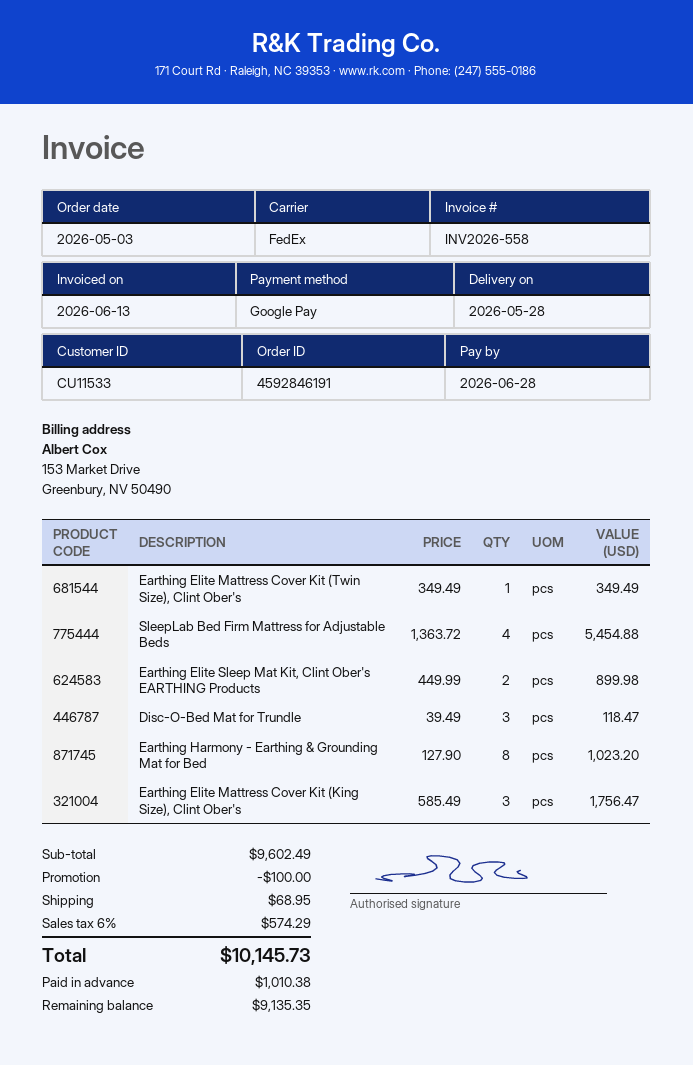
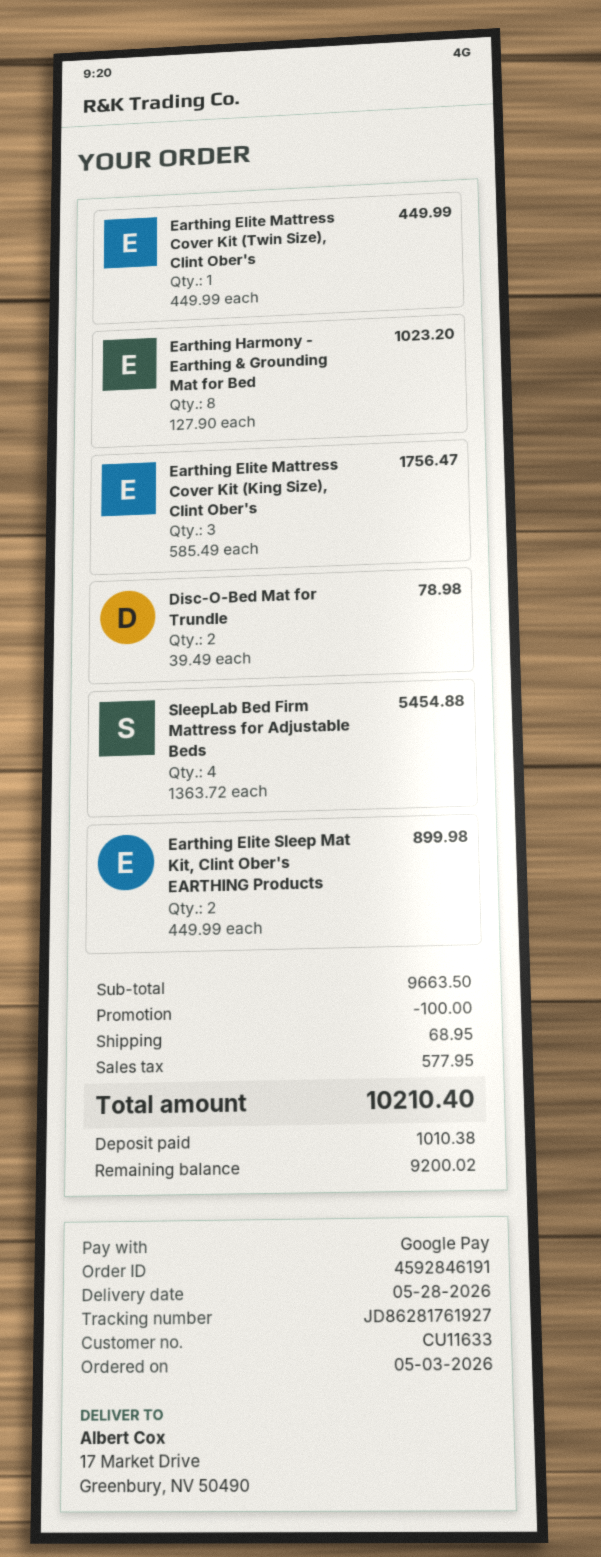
customer number: CU11533 -> CU11633
Earthing Elite Mattress Cover Kit (Twin Size), Clint Ober's: 1 x 349.49 = 349.49 -> 1 x 449.99 = 449.99
Disc-O-Bed Mat for Trundle: 3 x 39.49 = 118.47 -> 2 x 39.49 = 78.98
subtotal: 9602.49 -> 9663.50
tax: 574.29 -> 577.95
total: 10145.73 -> 10210.40
balance: 9135.35 -> 9200.02

